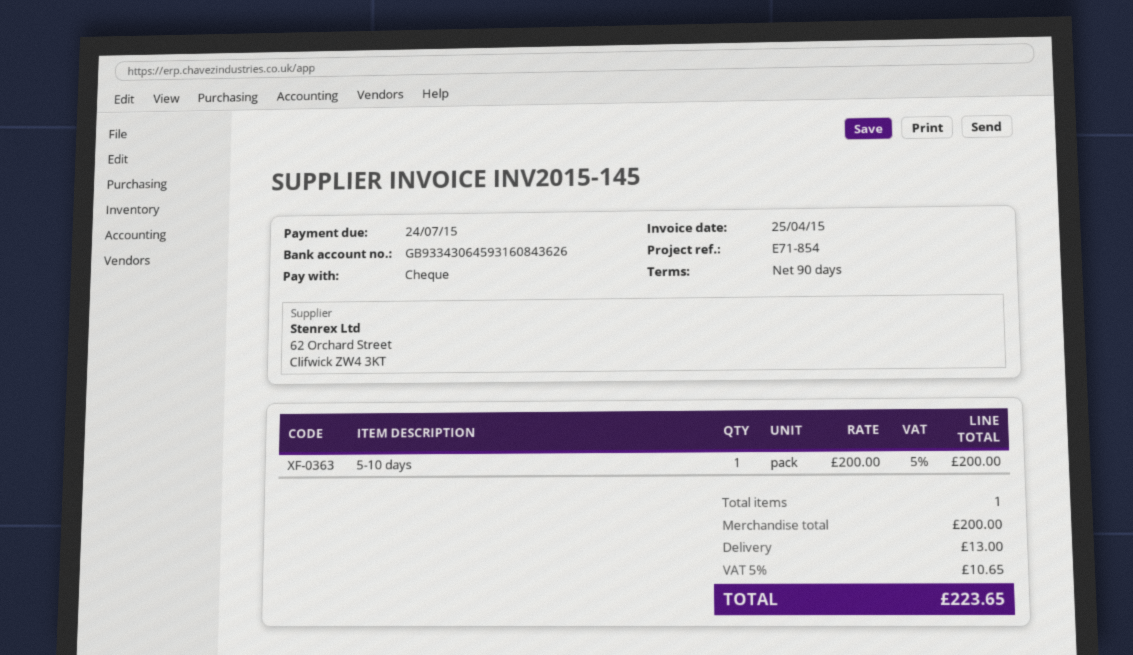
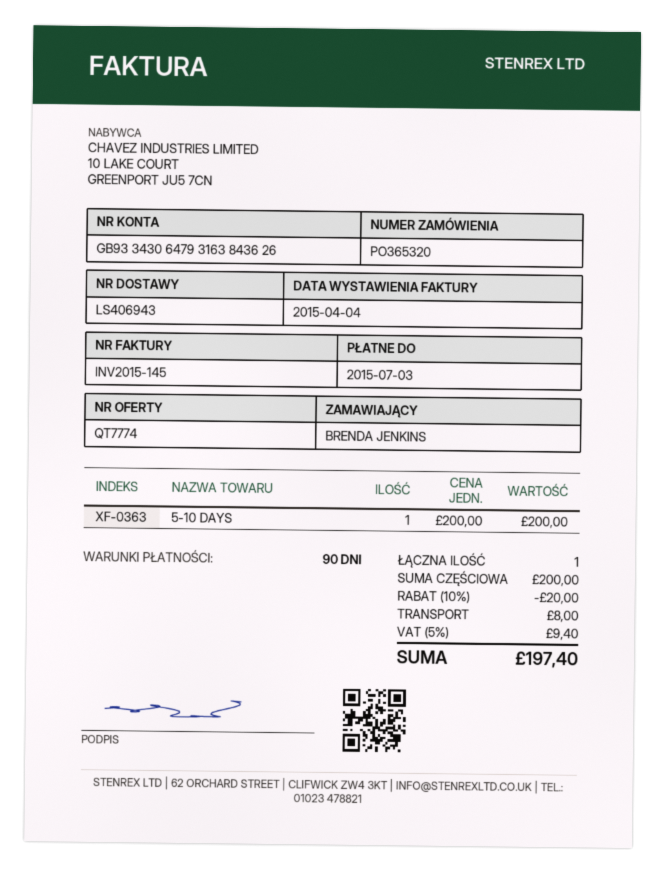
invoice date: 2015-04-25 -> 2015-04-04
due date: 2015-07-24 -> 2015-07-03
bank account: GB93343064593160843626 -> GB93343064793163843626
discount: none -> 10% = 20.00
shipping: 13.00 -> 8.00
tax: 5% = 10.65 -> 5% = 9.40
total: 223.65 -> 197.40

